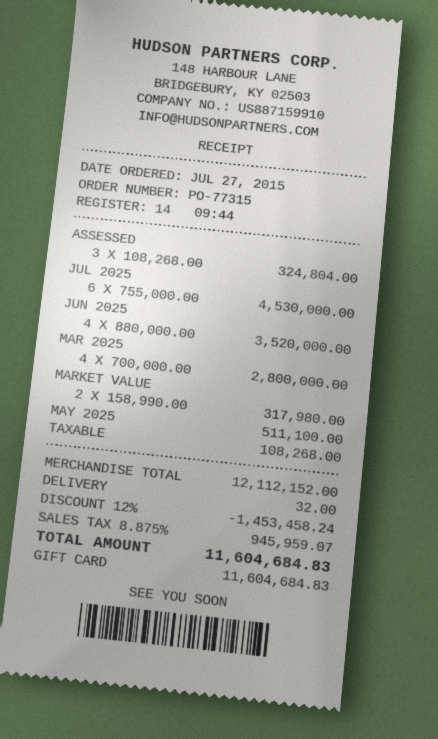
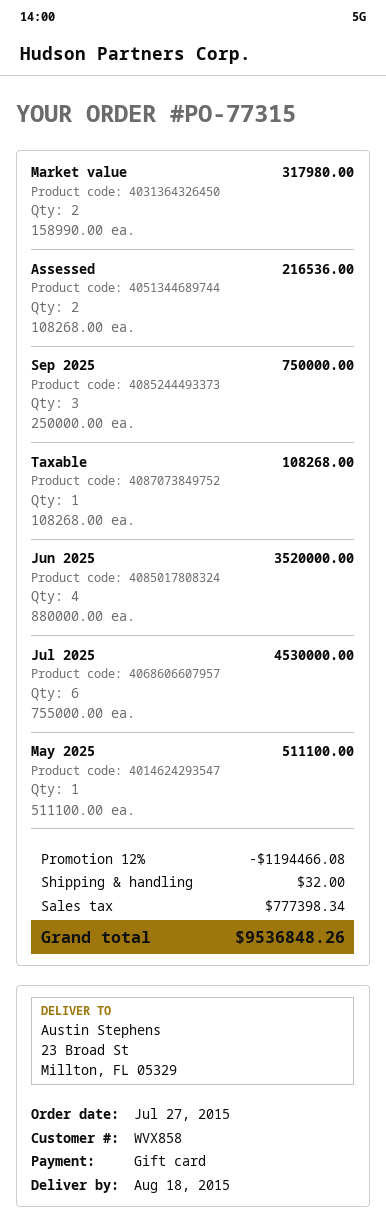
ASSESSED: 3 x 108268.00 = 324804.00 -> 2 x 108268.00 = 216536.00
MAR 2025: 4 x 700000.00 = 2800000.00 -> none
Sep 2025: none -> 3 x 250000.00 = 750000.00
discount: 12% = 1453458.24 -> 12% = 1194466.08
tax: 945959.07 -> 777398.34
total: 11604684.83 -> 9536848.26

